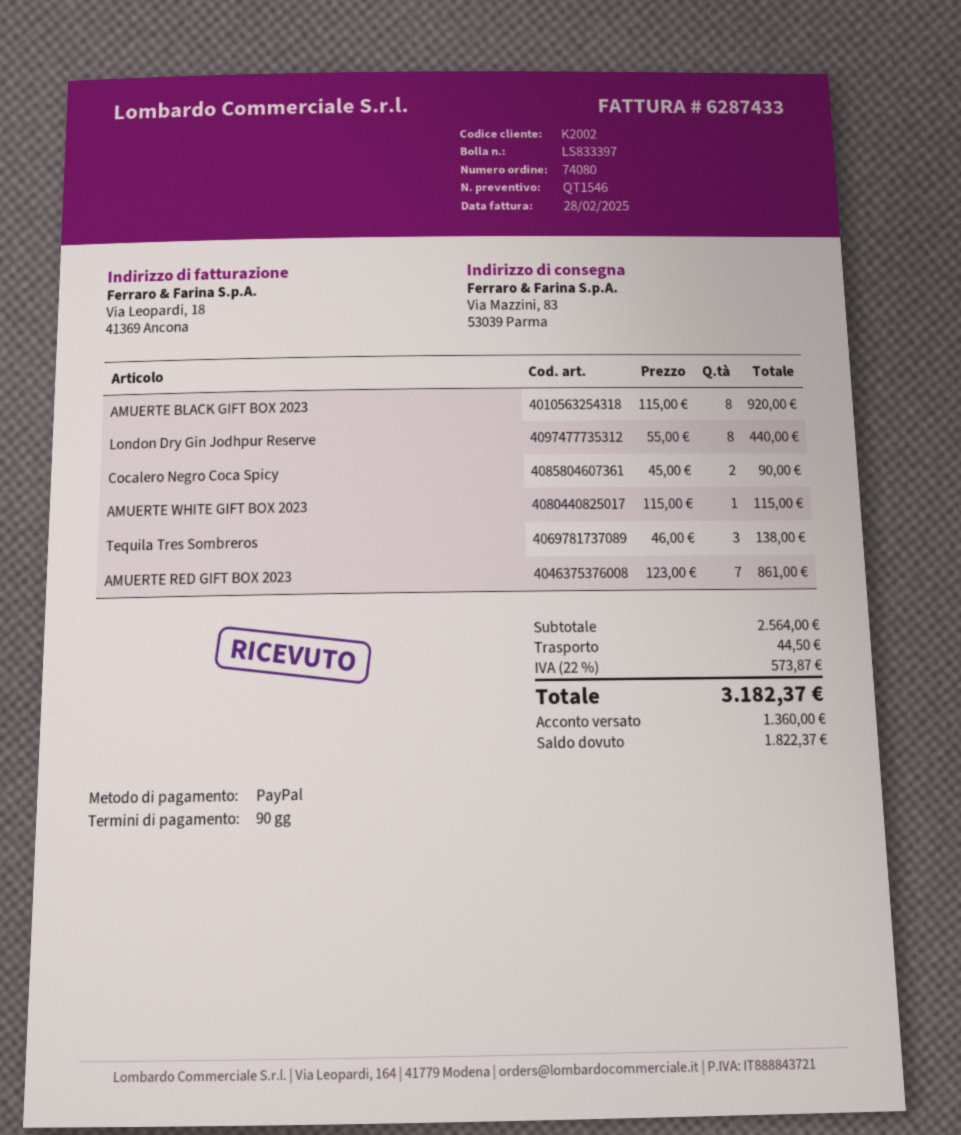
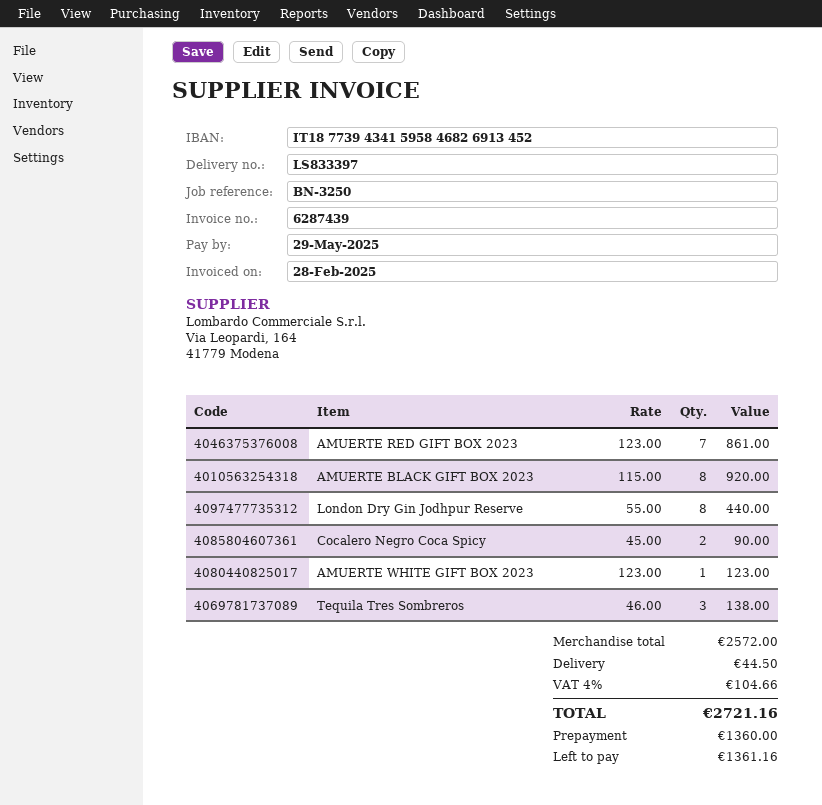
invoice number: 6287433 -> 6287439
AMUERTE WHITE GIFT BOX 2023: 1 x 115.00 = 115.00 -> 1 x 123.00 = 123.00
subtotal: 2564.00 -> 2572.00
tax: 22% = 573.87 -> 4% = 104.66
total: 3182.37 -> 2721.16
balance: 1822.37 -> 1361.16

